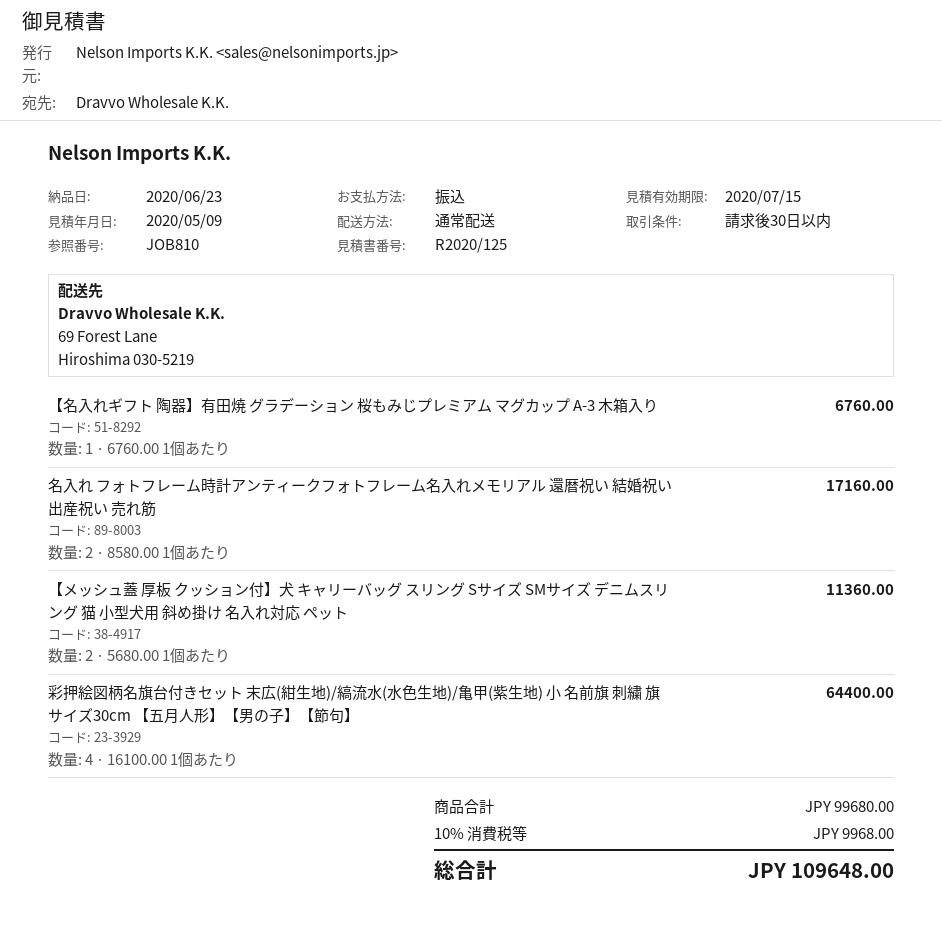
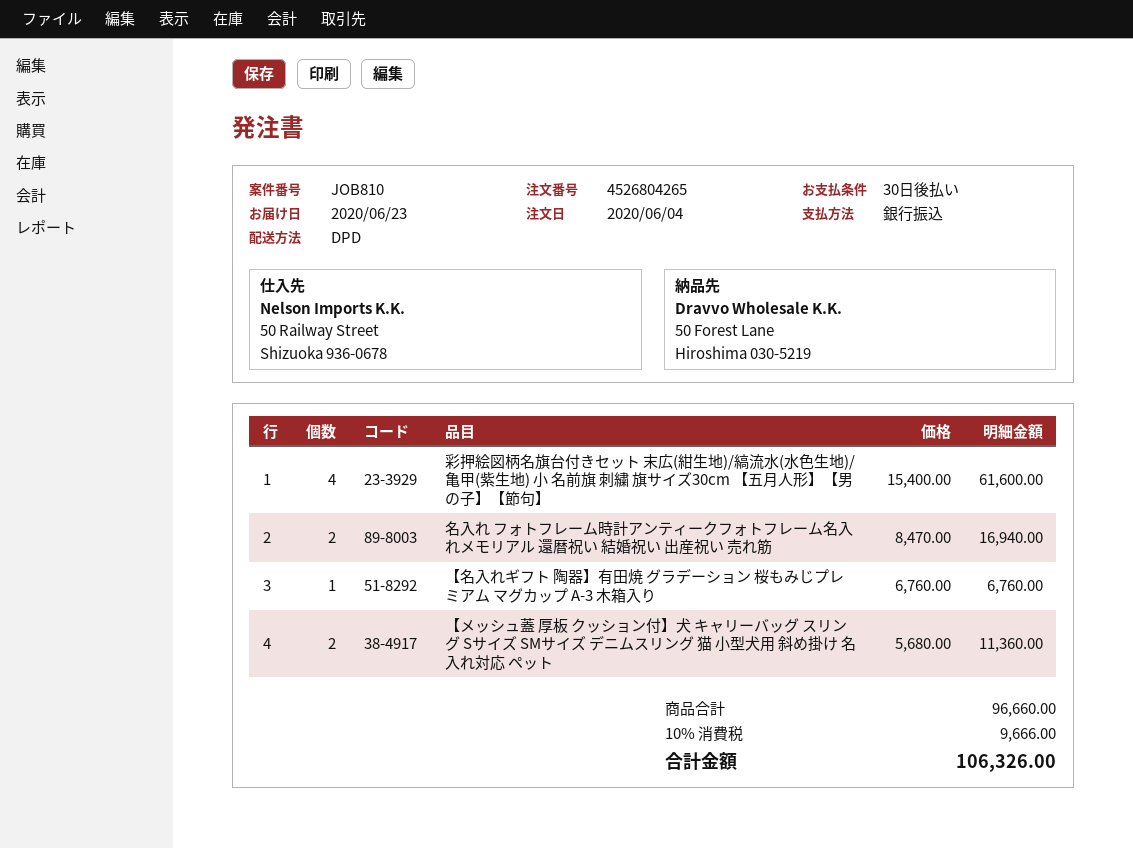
shipping method: standard -> DPD
ship to: 69 Forest Lane, Hiroshima 030-5219 -> 50 Forest Lane, Hiroshima 030-5219
名入れ フォトフレーム時計アンティークフォトフレーム名入れメモリアル 還暦祝い 結婚祝い 出産祝い 売れ筋: 2 x 8580.00 = 17160.00 -> 2 x 8470.00 = 16940.00
彩押絵図柄名旗台付きセット 末広(紺生地)/縞流水(水色生地)/亀甲(紫生地) 小 名前旗 刺繍 旗サイズ30cm 【五月人形】【男の子】【節句】: 4 x 16100.00 = 64400.00 -> 4 x 15400.00 = 61600.00
subtotal: 99680.00 -> 96660.00
tax: 10% = 9968.00 -> 10% = 9666.00
total: 109648.00 -> 106326.00

